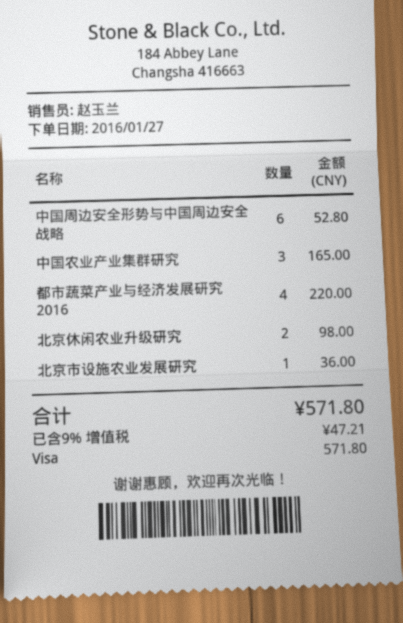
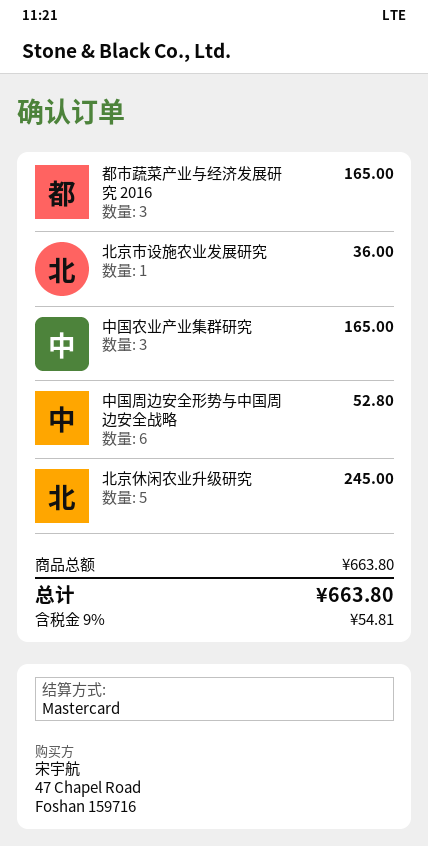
payment method: Visa -> Mastercard
都市蔬菜产业与经济发展研究 2016: 4 for 220.00 -> 3 for 165.00
北京休闲农业升级研究: 2 for 98.00 -> 5 for 245.00
tax: 9% = 47.21 -> 9% = 54.81
total: 571.80 -> 663.80

